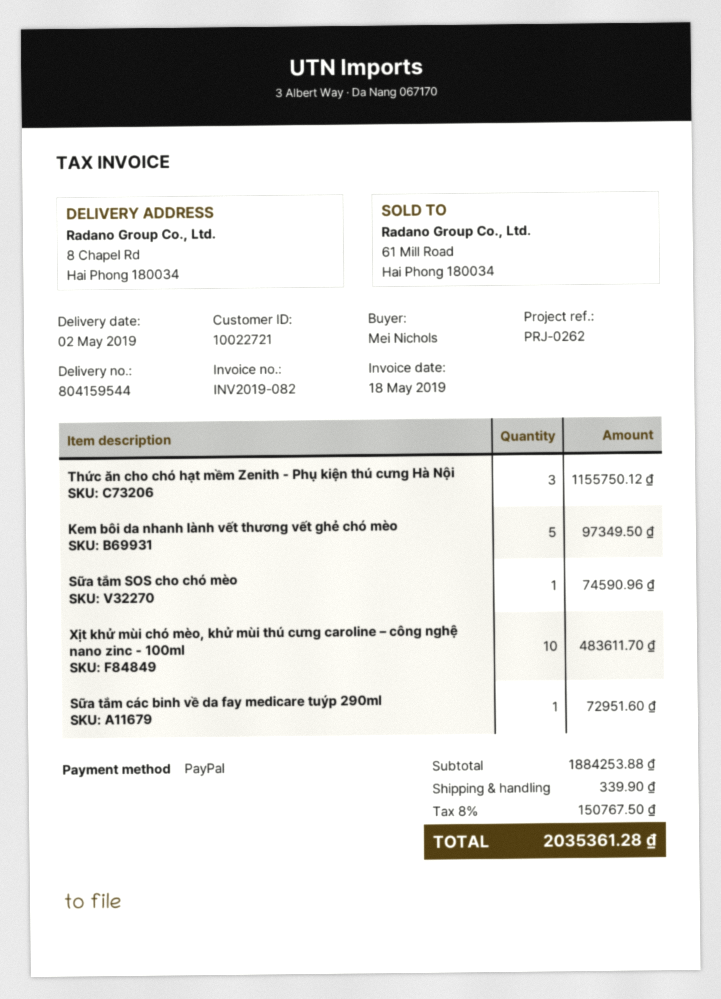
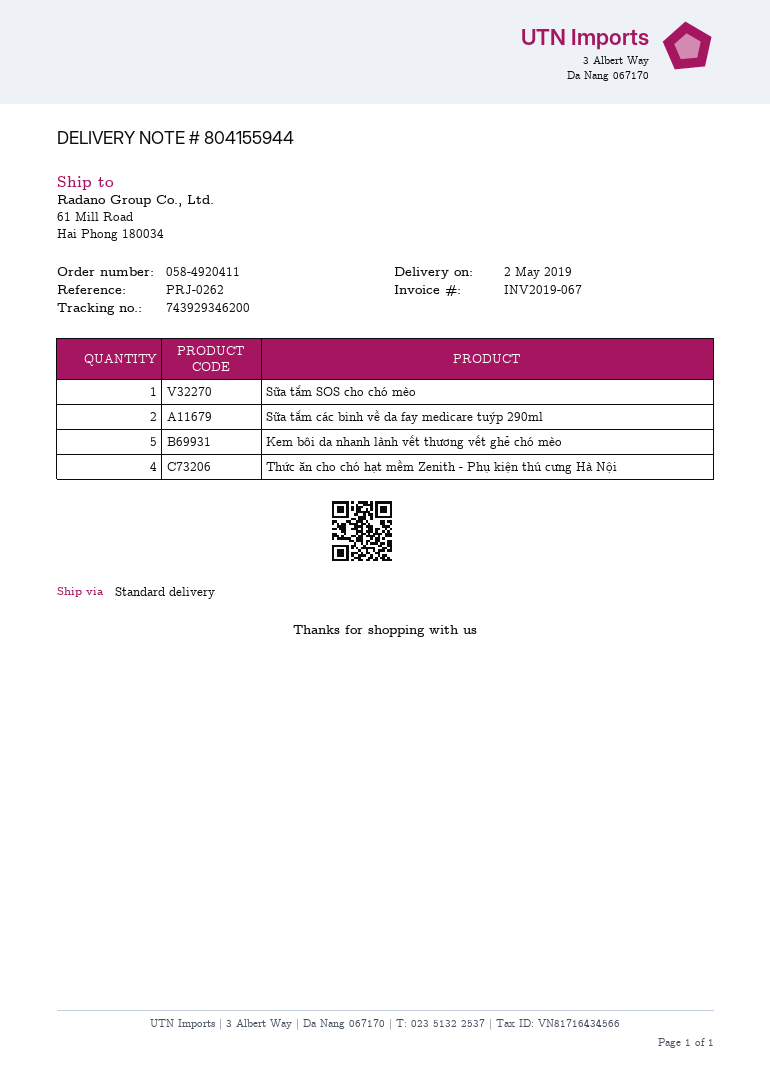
delivery note number: 804159544 -> 804155944
invoice number: INV2019-082 -> INV2019-067
ship to: 8 Chapel Rd, Hai Phong 180034 -> 61 Mill Road, Hai Phong 180034
Thức ăn cho chó hạt mềm Zenith - Phụ kiện thú cưng Hà Nội: 3 -> 4
Xịt khử mùi chó mèo, khử mùi thú cưng caroline – công nghệ nano zinc - 100ml: 10 -> none
Sữa tắm các binh về da fay medicare tuýp 290ml: 1 -> 2

